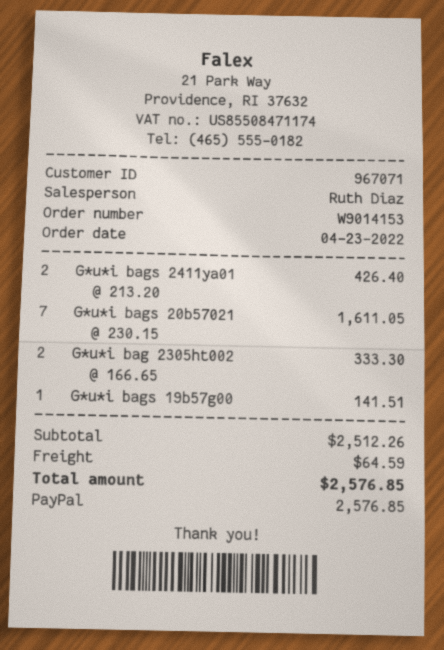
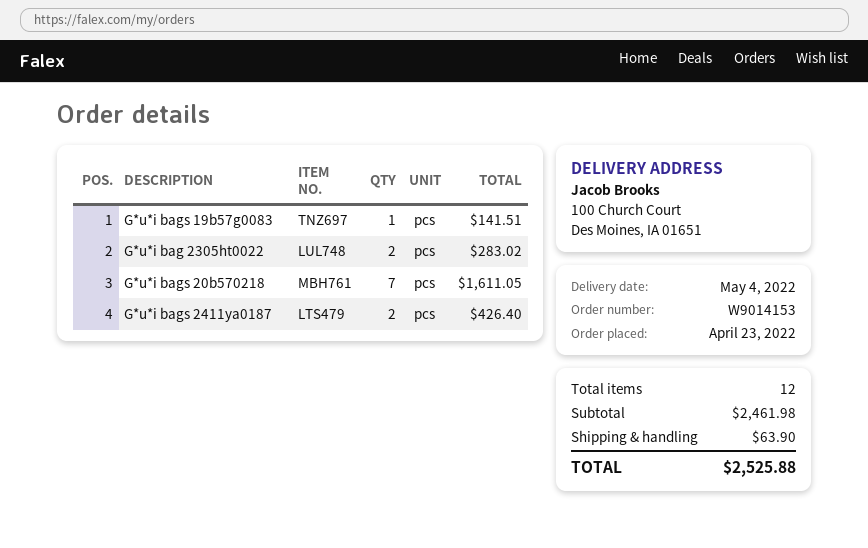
G*u*i bag 2305ht002: 2 for 333.30 -> 2 for 283.02
subtotal: 2512.26 -> 2461.98
shipping: 64.59 -> 63.90
total: 2576.85 -> 2525.88

